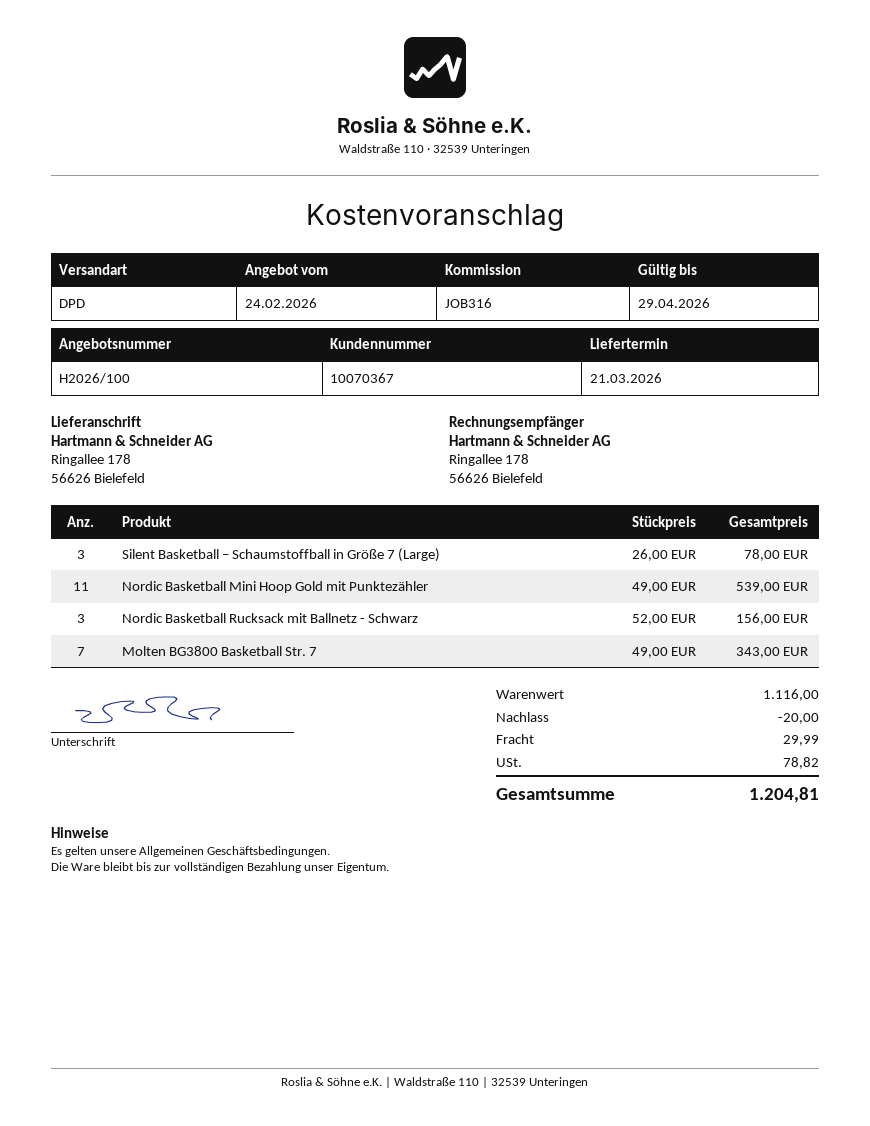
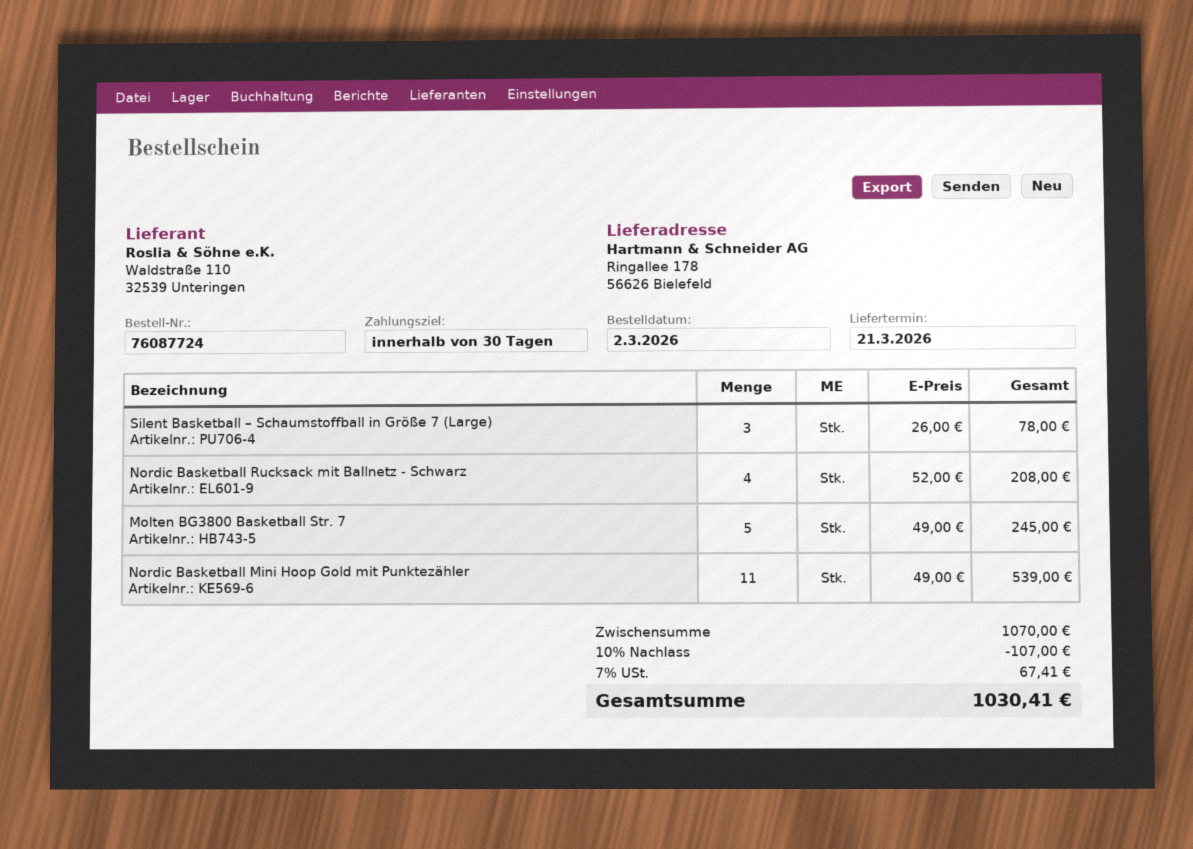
Nordic Basketball Rucksack mit Ballnetz - Schwarz: 3 x 52.00 = 156.00 -> 4 x 52.00 = 208.00
Molten BG3800 Basketball Str. 7: 7 x 49.00 = 343.00 -> 5 x 49.00 = 245.00
subtotal: 1116.00 -> 1070.00
discount: 20.00 -> 107.00
shipping: 29.99 -> none
tax: 78.82 -> 67.41
total: 1204.81 -> 1030.41

